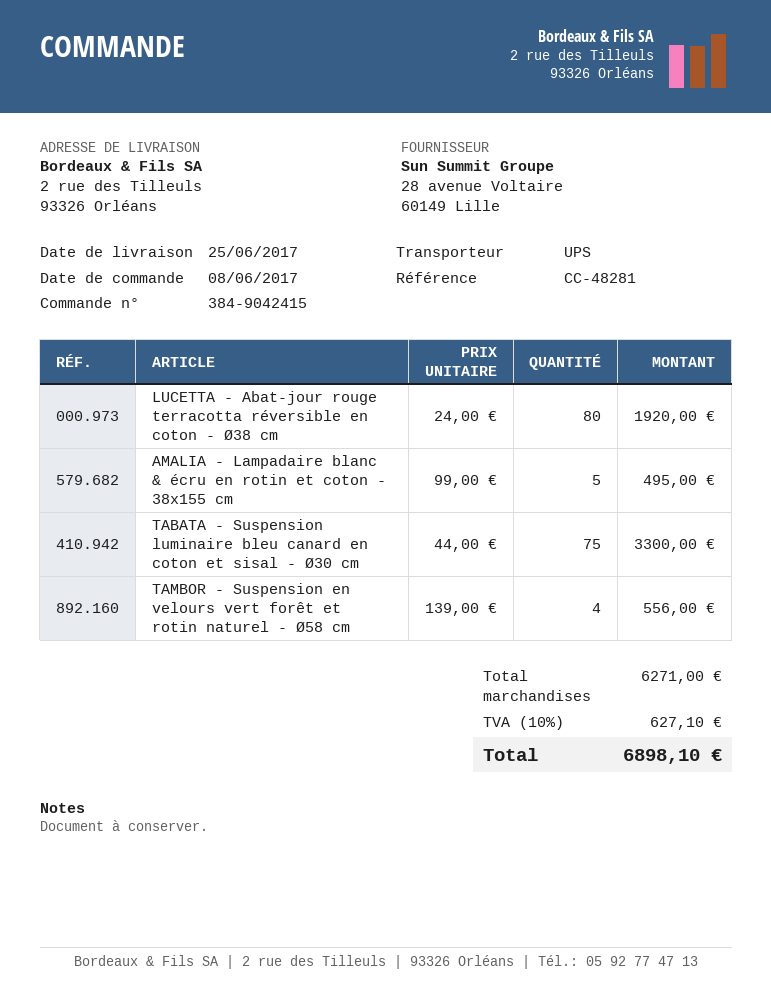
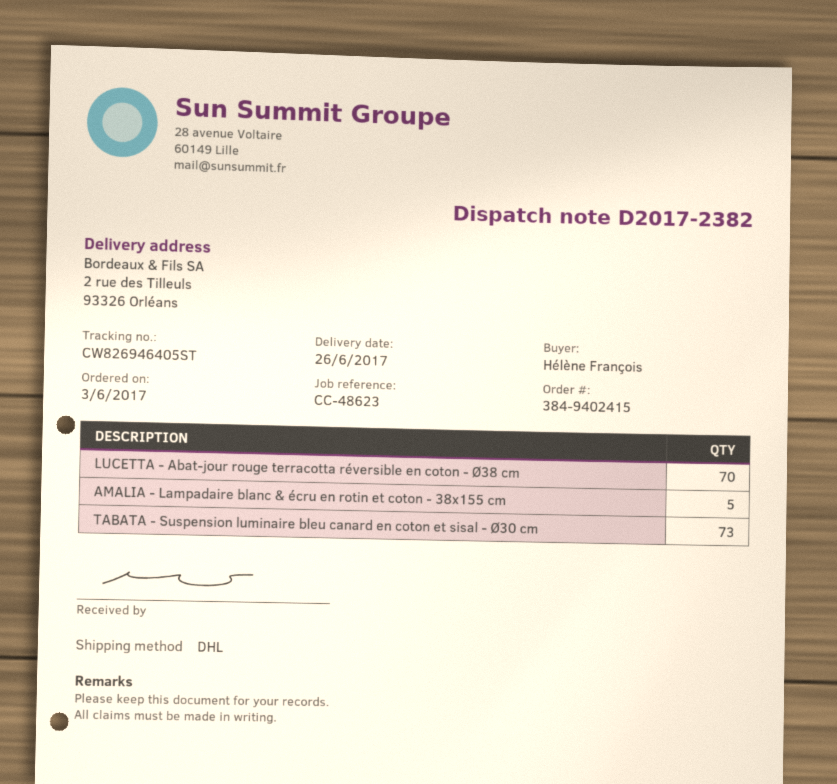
order number: 384-9042415 -> 384-9402415
order date: 2017-06-08 -> 2017-06-03
delivery date: 2017-06-25 -> 2017-06-26
reference: CC-48281 -> CC-48623
shipping method: UPS -> DHL
LUCETTA - Abat-jour rouge terracotta réversible en coton - Ø38 cm: 80 -> 70
TABATA - Suspension luminaire bleu canard en coton et sisal - Ø30 cm: 75 -> 73
TAMBOR - Suspension en velours vert forêt et rotin naturel - Ø58 cm: 4 -> none

